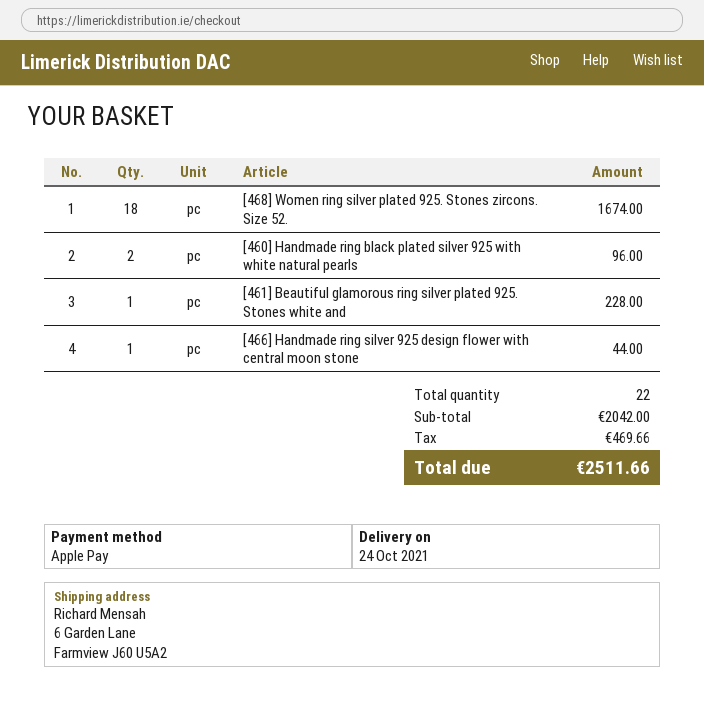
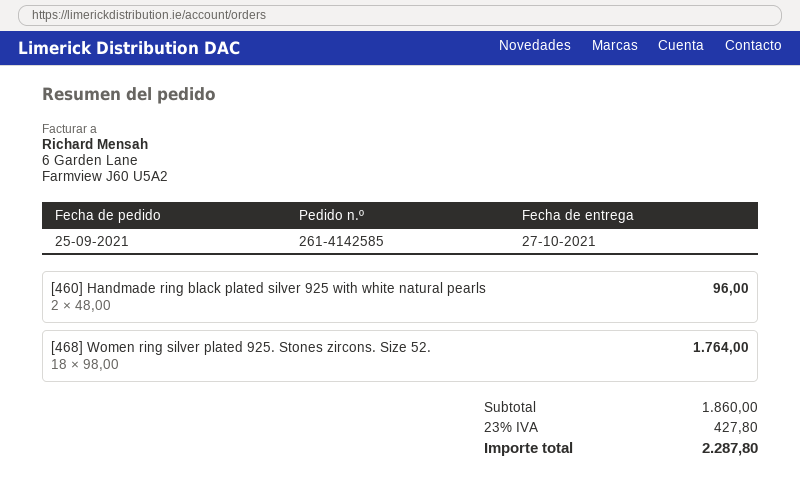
delivery date: 2021-10-24 -> 2021-10-27
[468] Women ring silver plated 925. Stones zircons. Size 52.: 18 for 1674.00 -> 18 for 1764.00
[461] Beautiful glamorous ring silver plated 925. Stones white and: 1 for 228.00 -> none
[466] Handmade ring silver 925 design flower with central moon stone: 1 for 44.00 -> none
subtotal: 2042.00 -> 1860.00
tax: 469.66 -> 427.80
total: 2511.66 -> 2287.80

